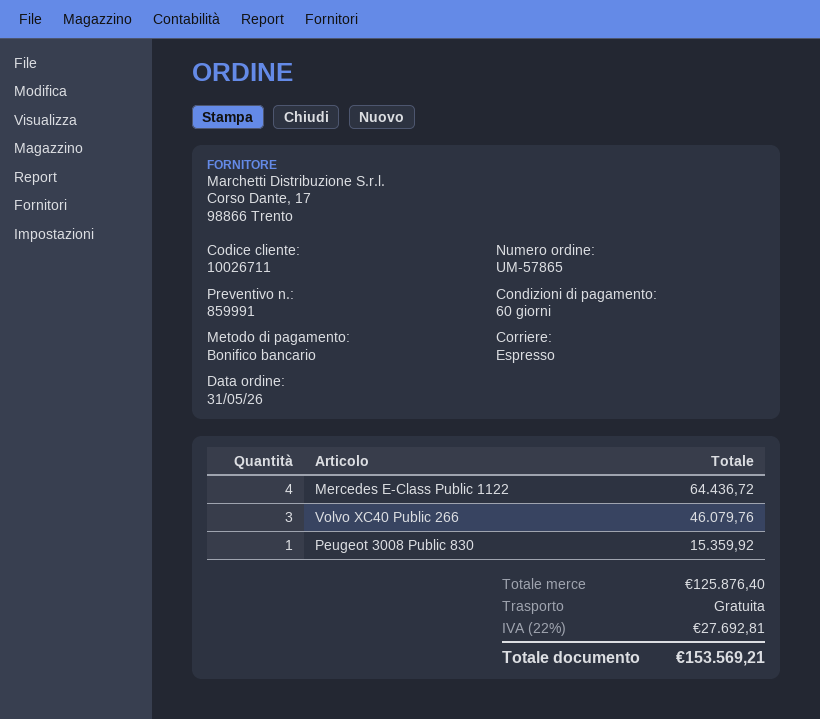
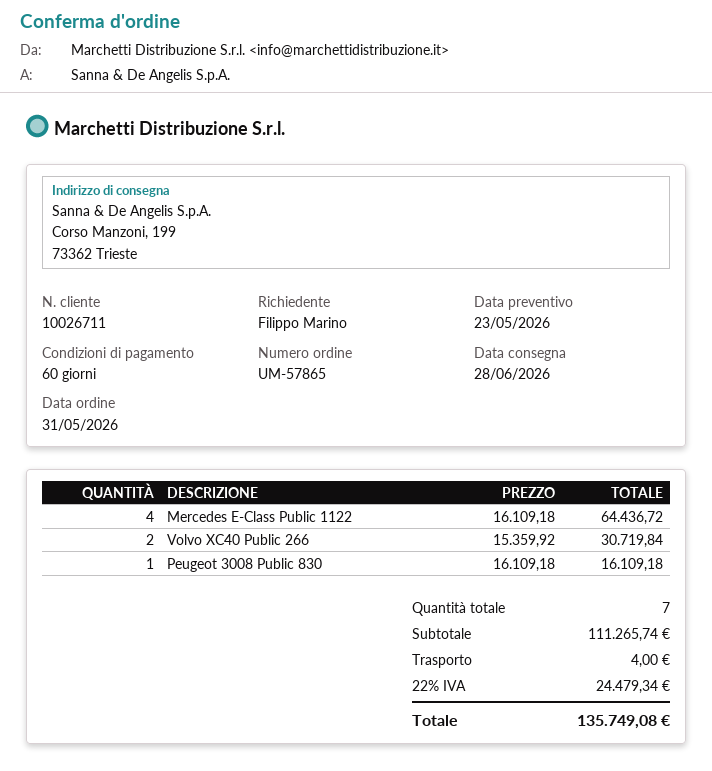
Volvo XC40 Public 266: 3 for 46079.76 -> 2 for 30719.84
Peugeot 3008 Public 830: 1 for 15359.92 -> 1 for 16109.18
subtotal: 125876.40 -> 111265.74
shipping: 0.00 -> 4.00
tax: 22% = 27692.81 -> 22% = 24479.34
total: 153569.21 -> 135749.08

